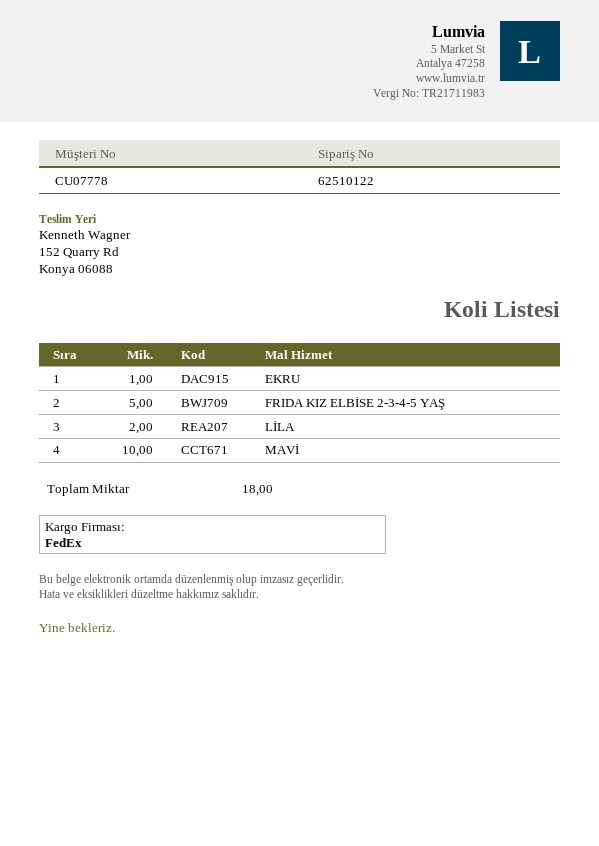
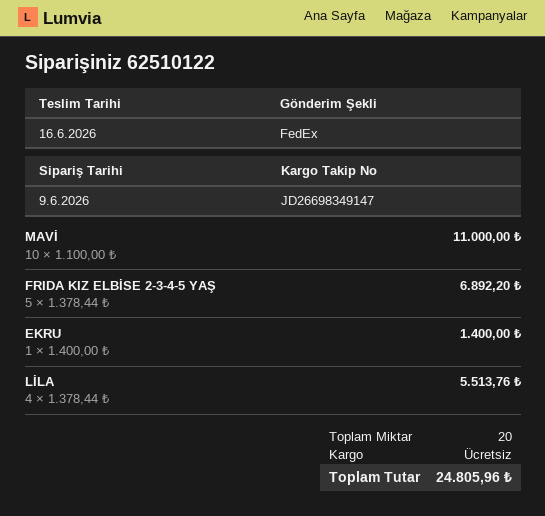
LİLA: 2 -> 4
total quantity: 18 -> 20

